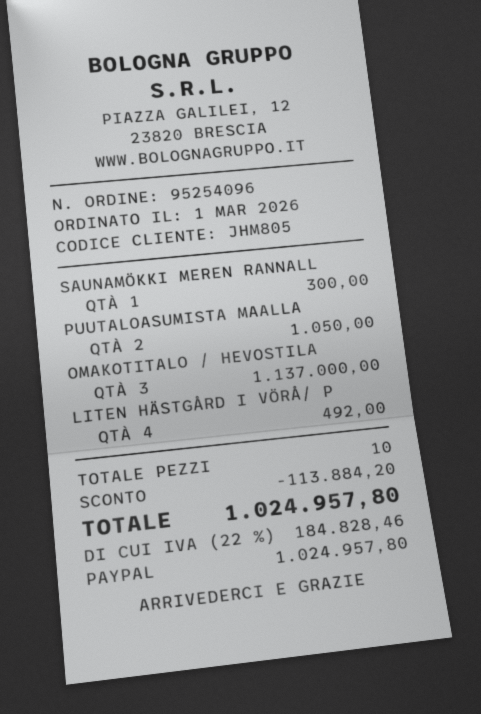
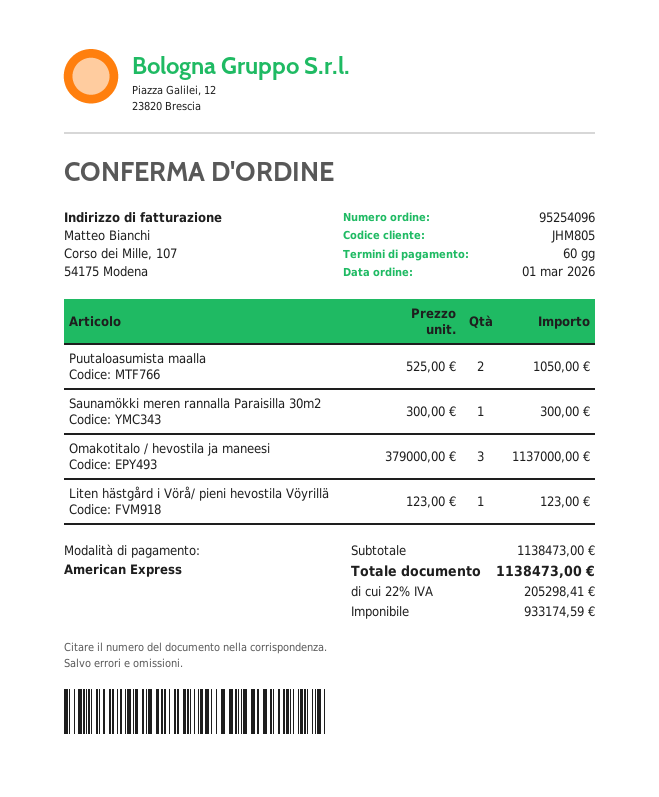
payment method: PayPal -> American Express
LITEN HÄSTGÅRD I VÖRÅ/ P: 4 for 492.00 -> 1 for 123.00
discount: 113884.20 -> none
tax: 22% = 184828.46 -> 22% = 205298.41
total: 1024957.80 -> 1138473.00

